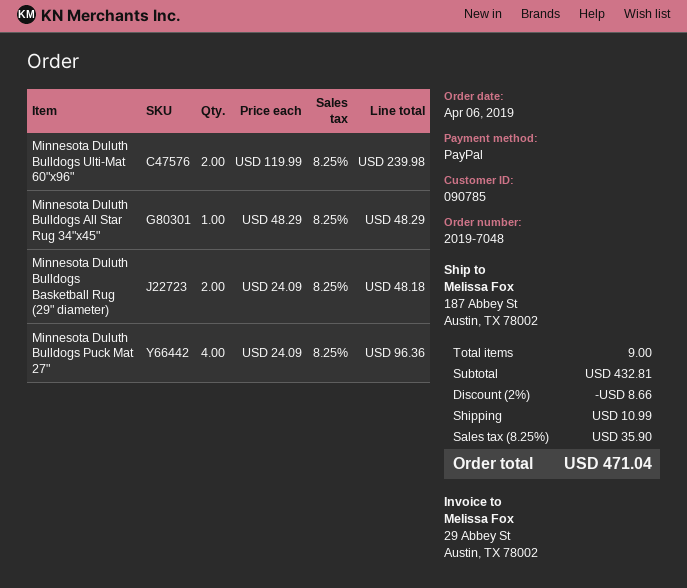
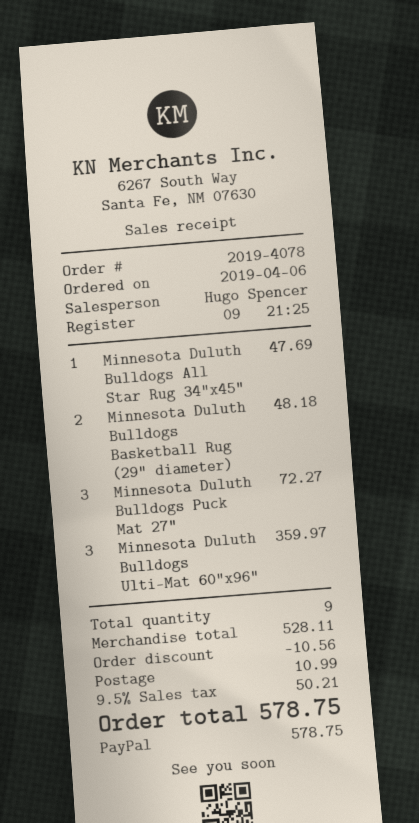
order number: 2019-7048 -> 2019-4078
Minnesota Duluth Bulldogs Ulti-Mat 60"x96": 2 for 239.98 -> 3 for 359.97
Minnesota Duluth Bulldogs All Star Rug 34"x45": 1 for 48.29 -> 1 for 47.69
Minnesota Duluth Bulldogs Puck Mat 27": 4 for 96.36 -> 3 for 72.27
subtotal: 432.81 -> 528.11
discount: 8.66 -> 10.56
tax: 8.25% = 35.90 -> 9.5% = 50.21
total: 471.04 -> 578.75

